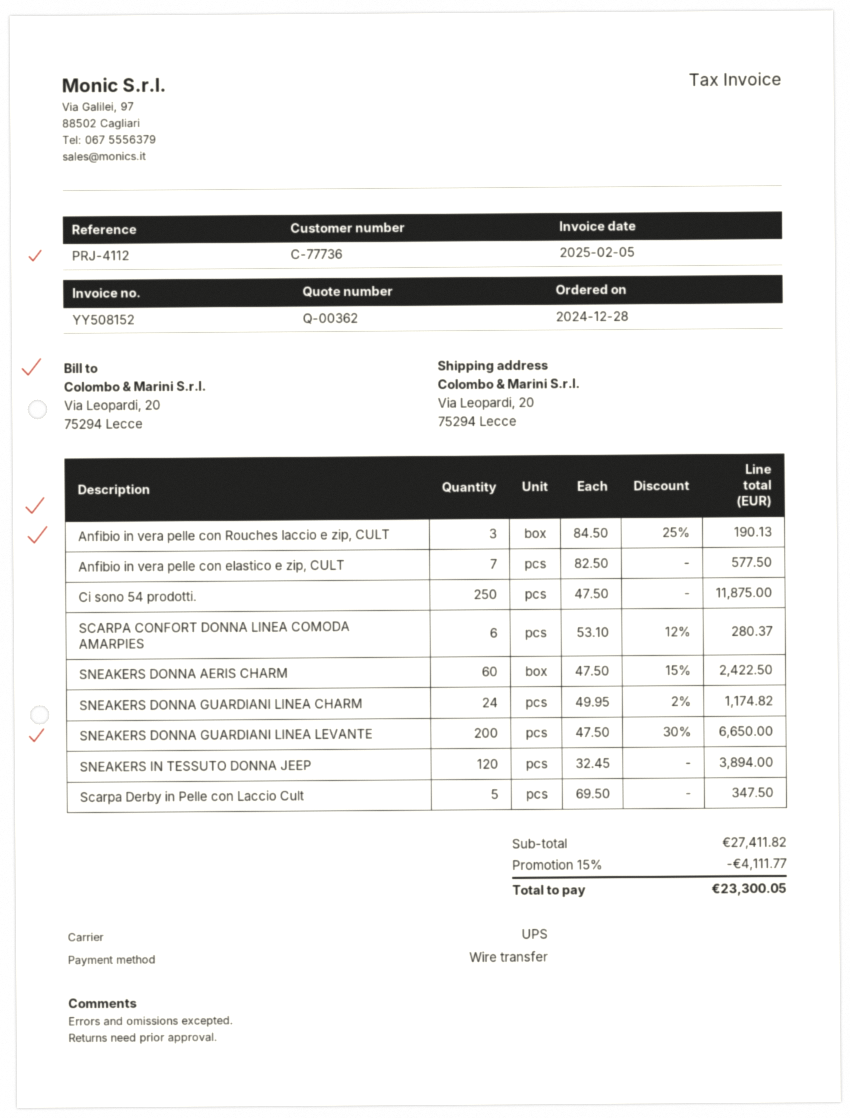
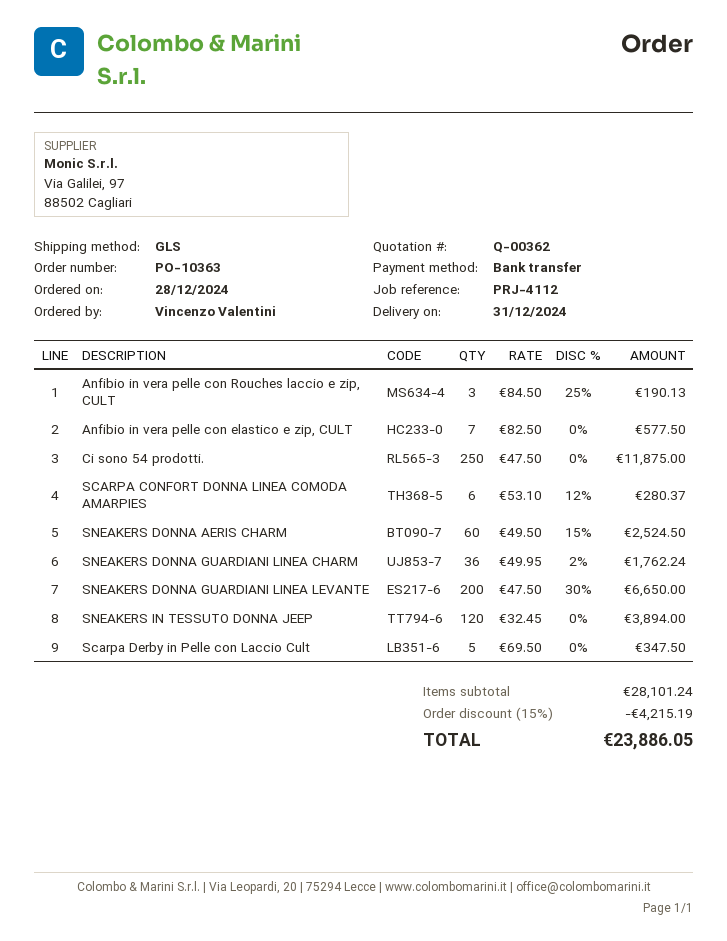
shipping method: UPS -> GLS
SNEAKERS DONNA AERIS CHARM: 60 x 47.50 - 15% = 2422.50 -> 60 x 49.50 - 15% = 2524.50
SNEAKERS DONNA GUARDIANI LINEA CHARM: 24 x 49.95 - 2% = 1174.82 -> 36 x 49.95 - 2% = 1762.24
subtotal: 27411.82 -> 28101.24
discount: 15% = 4111.77 -> 15% = 4215.19
total: 23300.05 -> 23886.05

